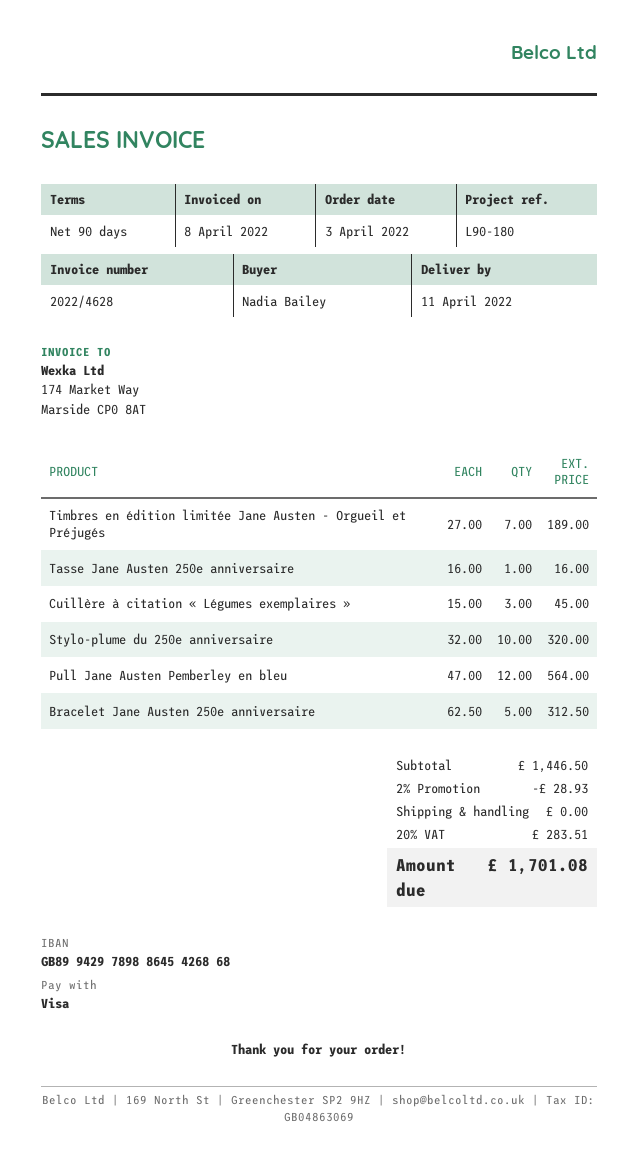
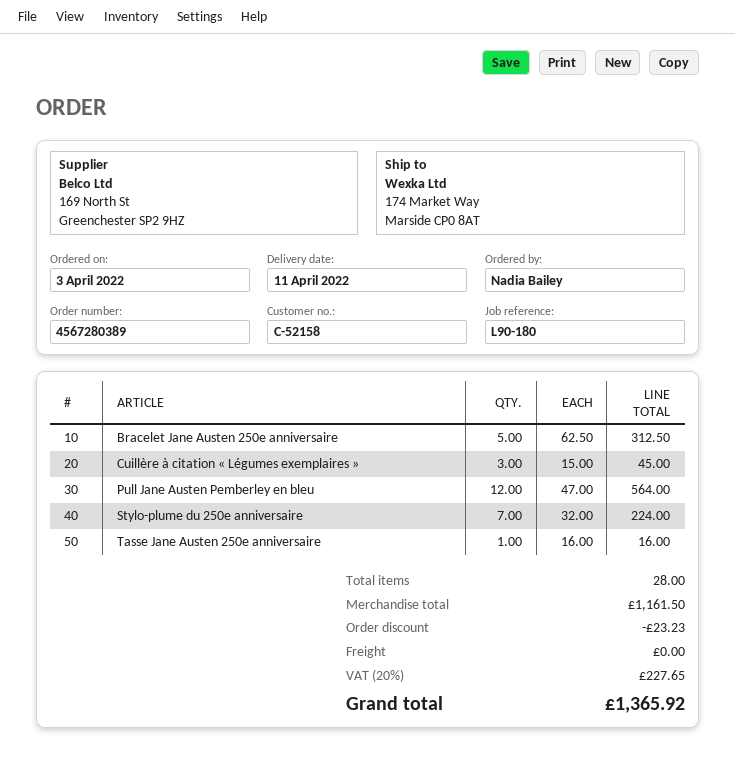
Timbres en édition limitée Jane Austen - Orgueil et Préjugés: 7 x 27.00 = 189.00 -> none
Stylo-plume du 250e anniversaire: 10 x 32.00 = 320.00 -> 7 x 32.00 = 224.00
subtotal: 1446.50 -> 1161.50
discount: 28.93 -> 23.23
tax: 20% = 283.51 -> 20% = 227.65
total: 1701.08 -> 1365.92

